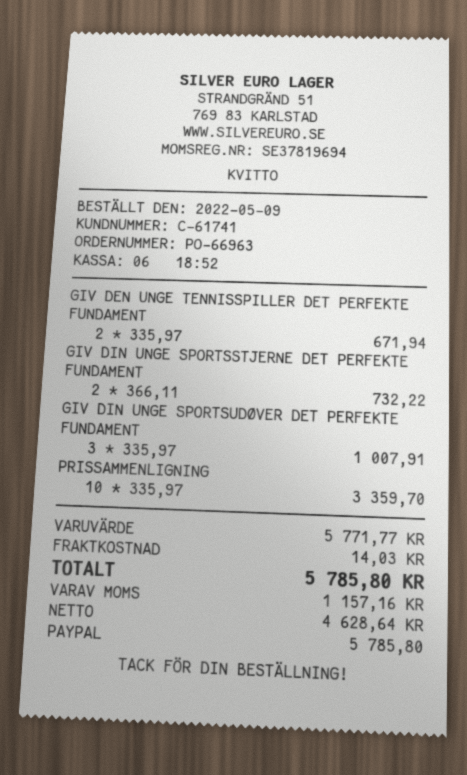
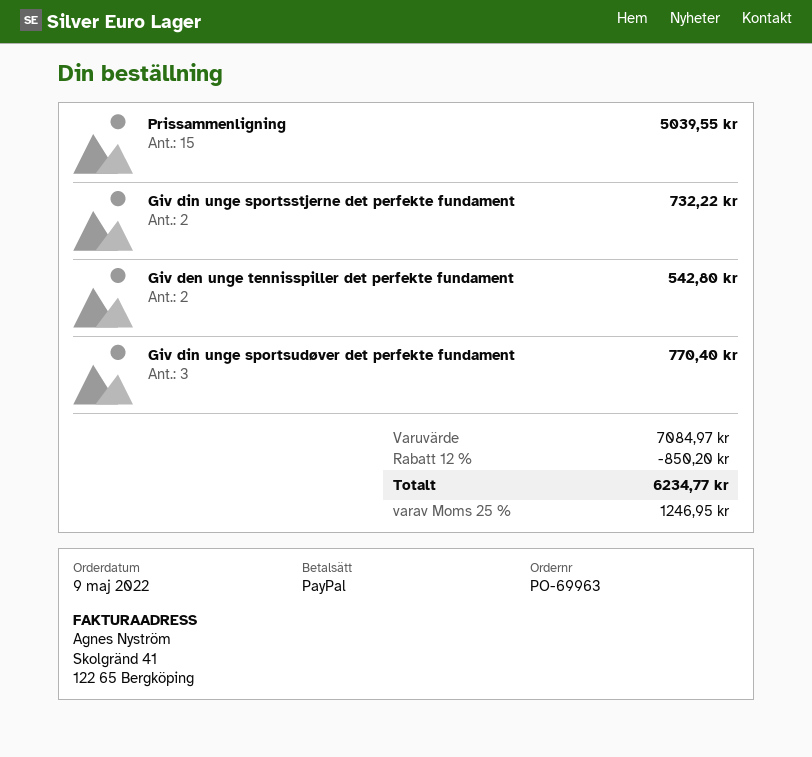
order number: PO-66963 -> PO-69963
GIV DEN UNGE TENNISSPILLER DET PERFEKTE FUNDAMENT: 2 for 671.94 -> 2 for 542.80
GIV DIN UNGE SPORTSUDØVER DET PERFEKTE FUNDAMENT: 3 for 1007.91 -> 3 for 770.40
PRISSAMMENLIGNING: 10 for 3359.70 -> 15 for 5039.55
subtotal: 5771.77 -> 7084.97
discount: none -> 12% = 850.20
shipping: 14.03 -> none
tax: 1157.16 -> 1246.95
total: 5785.80 -> 6234.77

